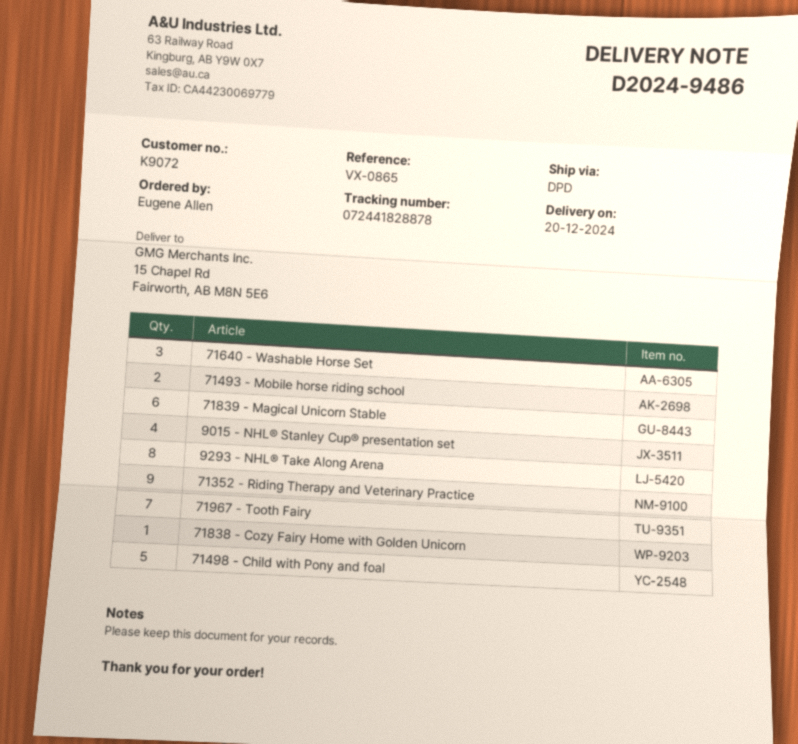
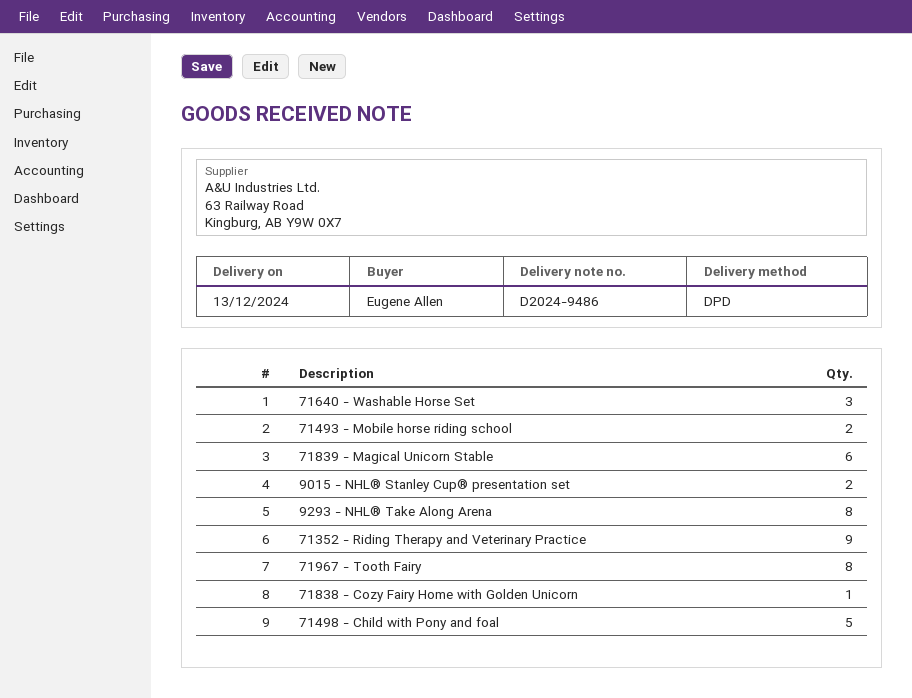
delivery date: 2024-12-20 -> 2024-12-13
9015 - NHL® Stanley Cup® presentation set: 4 -> 2
71967 - Tooth Fairy: 7 -> 8

